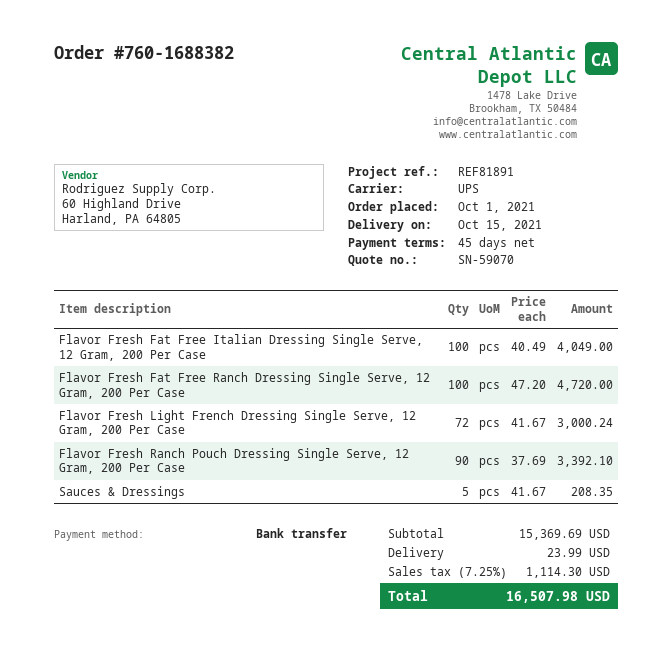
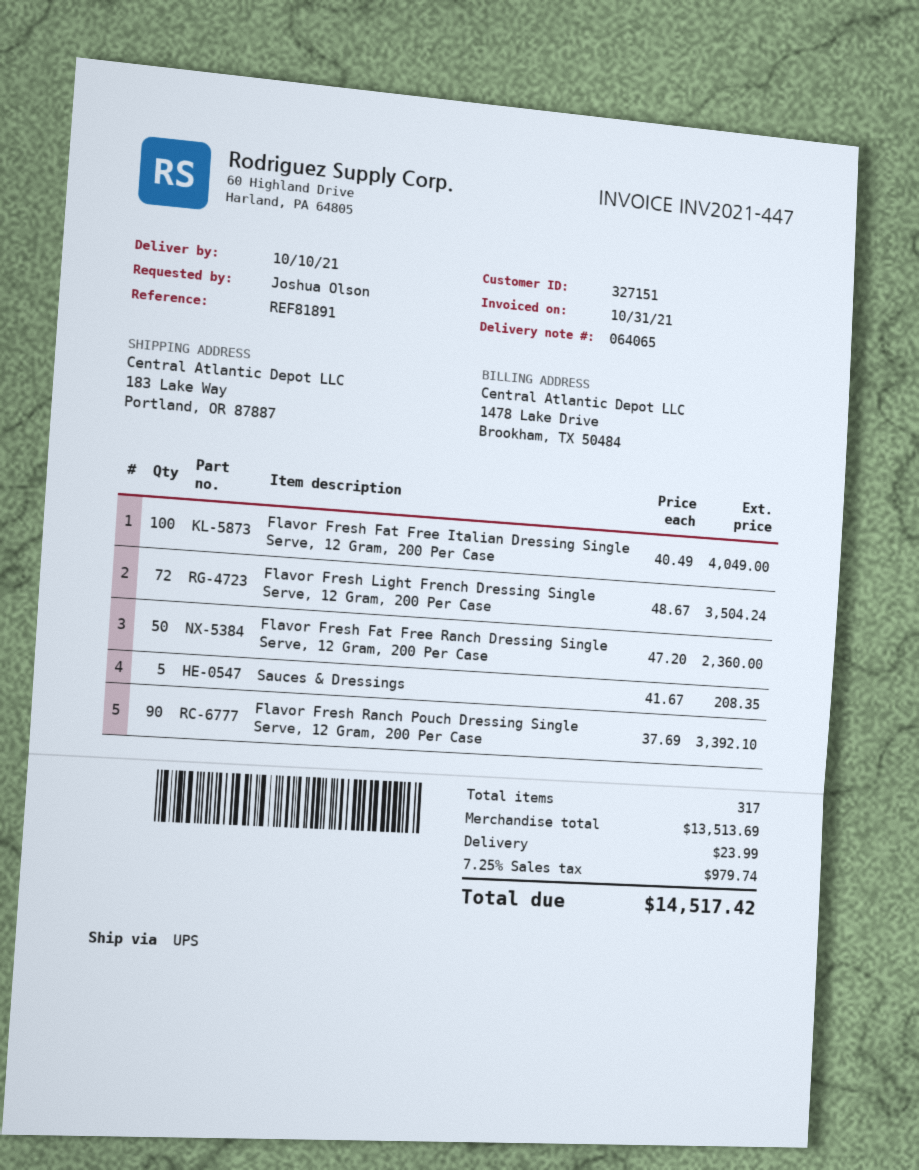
delivery date: 2021-10-15 -> 2021-10-10
Flavor Fresh Fat Free Ranch Dressing Single Serve, 12 Gram, 200 Per Case: 100 x 47.20 = 4720.00 -> 50 x 47.20 = 2360.00
Flavor Fresh Light French Dressing Single Serve, 12 Gram, 200 Per Case: 72 x 41.67 = 3000.24 -> 72 x 48.67 = 3504.24
subtotal: 15369.69 -> 13513.69
tax: 7.25% = 1114.30 -> 7.25% = 979.74
total: 16507.98 -> 14517.42

